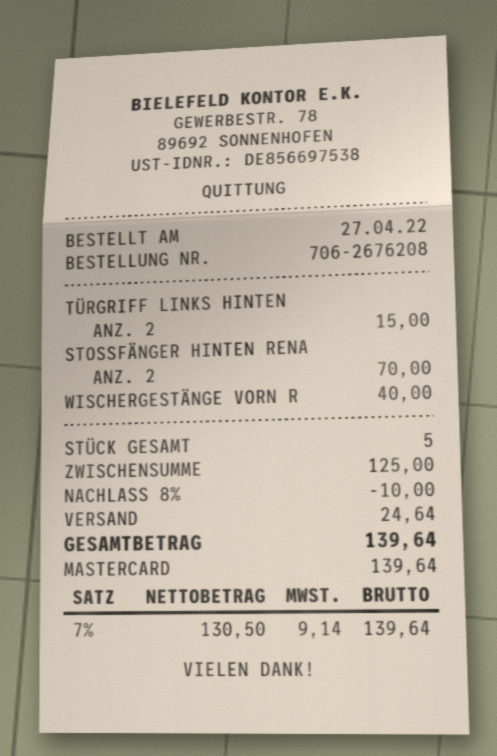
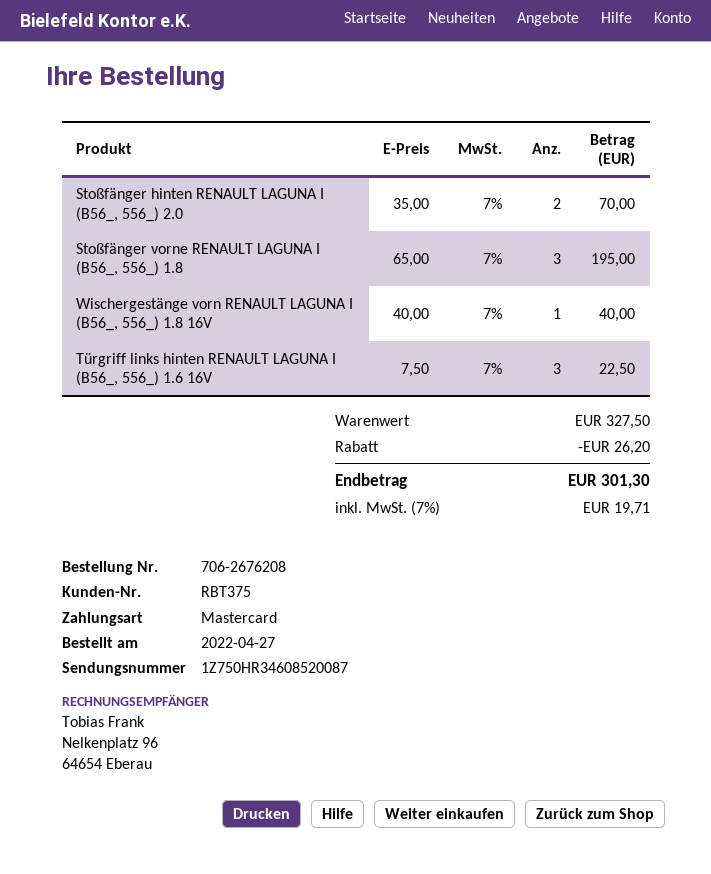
TÜRGRIFF LINKS HINTEN: 2 for 15.00 -> 3 for 22.50
Stoßfänger vorne RENAULT LAGUNA I (B56_, 556_) 1.8: none -> 3 for 195.00
subtotal: 125.00 -> 327.50
discount: 10.00 -> 26.20
shipping: 24.64 -> none
tax: 7% = 9.14 -> 7% = 19.71
total: 139.64 -> 301.30

